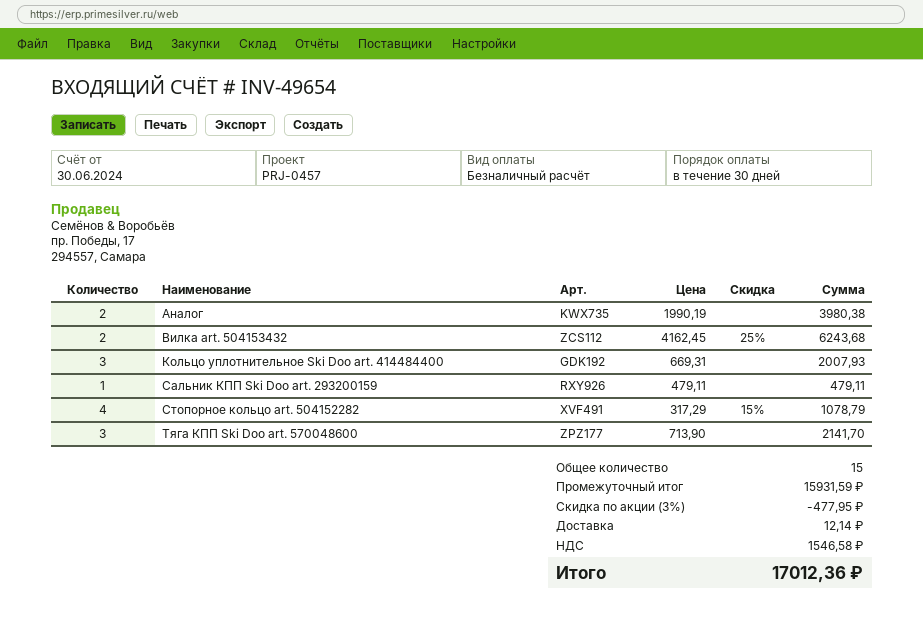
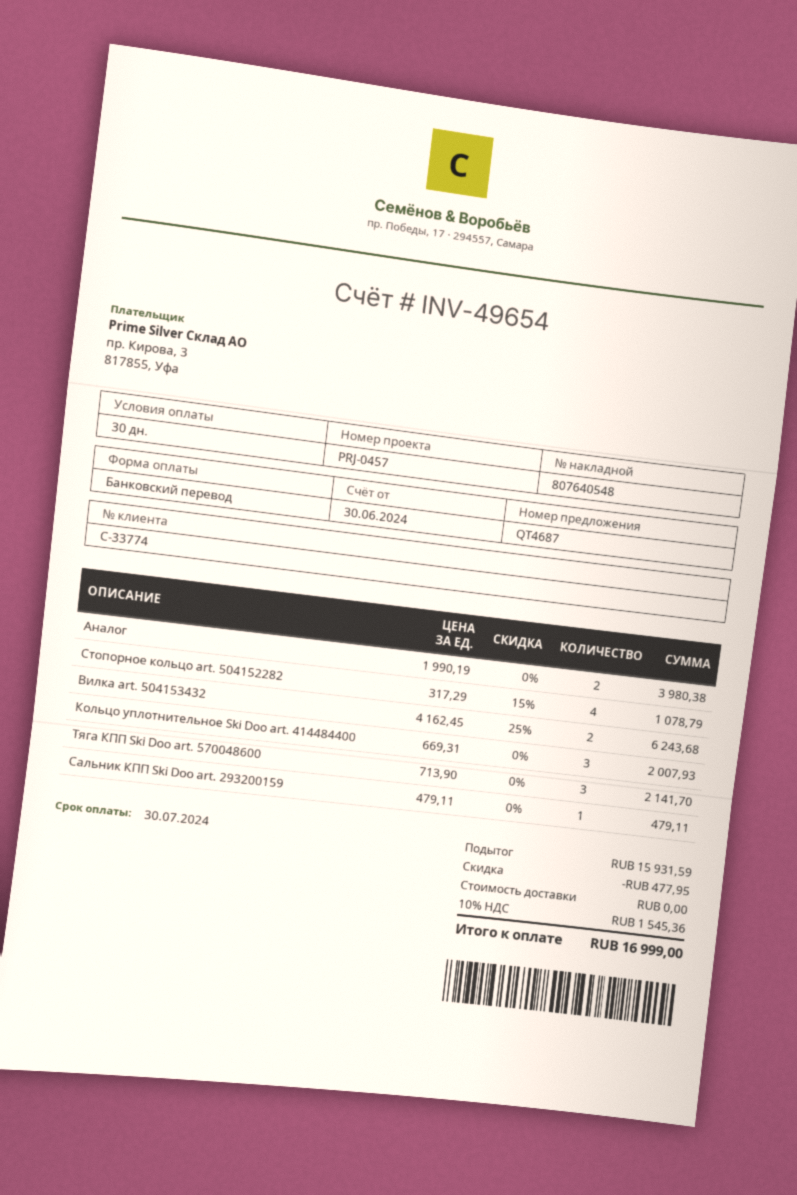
shipping: 12.14 -> 0.00
tax: 1546.58 -> 1545.36
total: 17012.36 -> 16999.00

